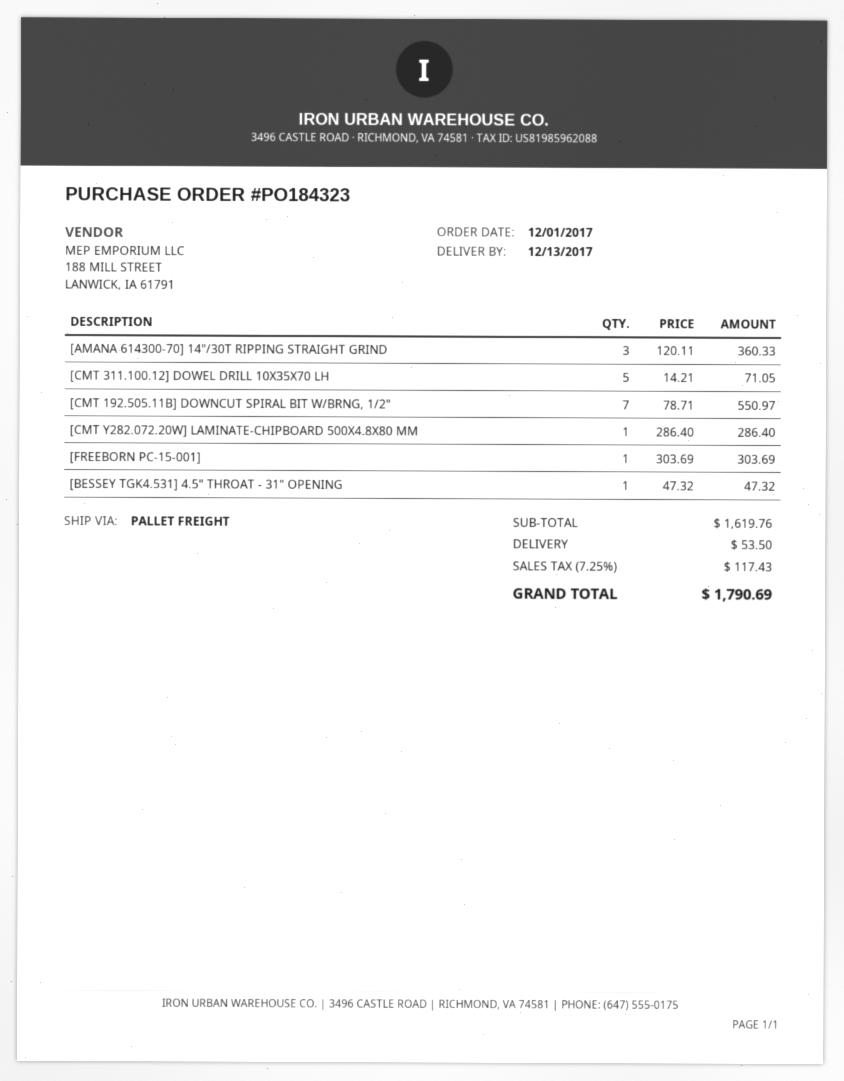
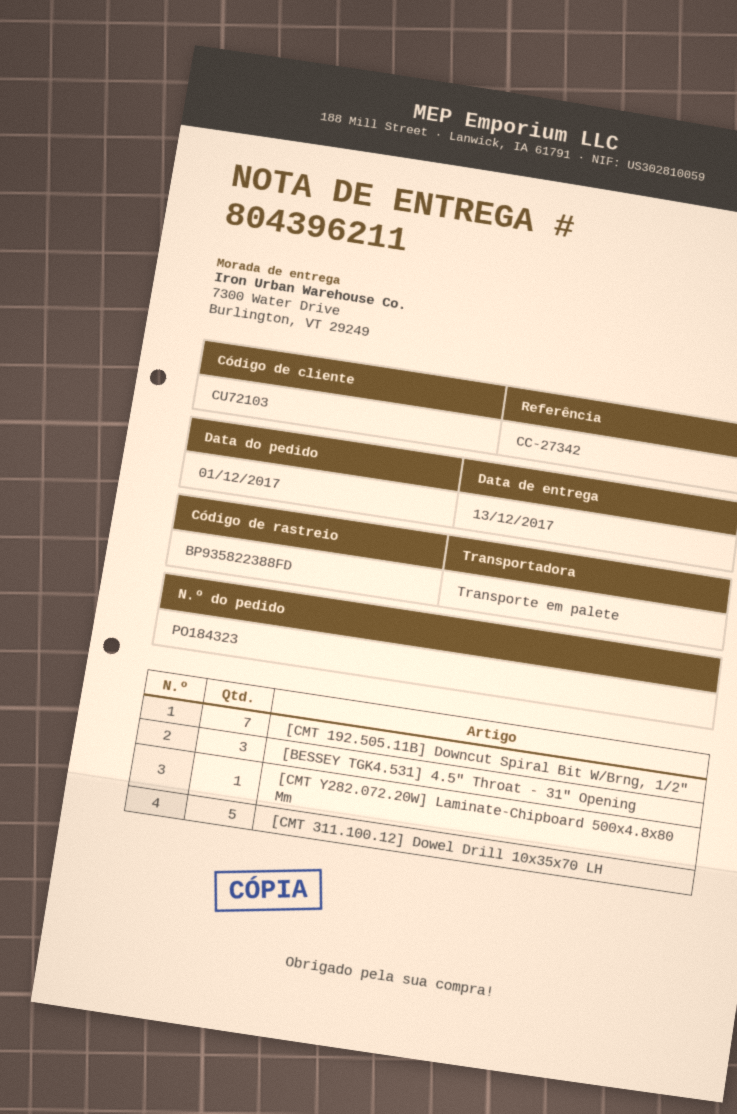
[AMANA 614300-70] 14"/30T RIPPING STRAIGHT GRIND: 3 -> none
[FREEBORN PC-15-001]: 1 -> none
[BESSEY TGK4.531] 4.5" THROAT - 31" OPENING: 1 -> 3

